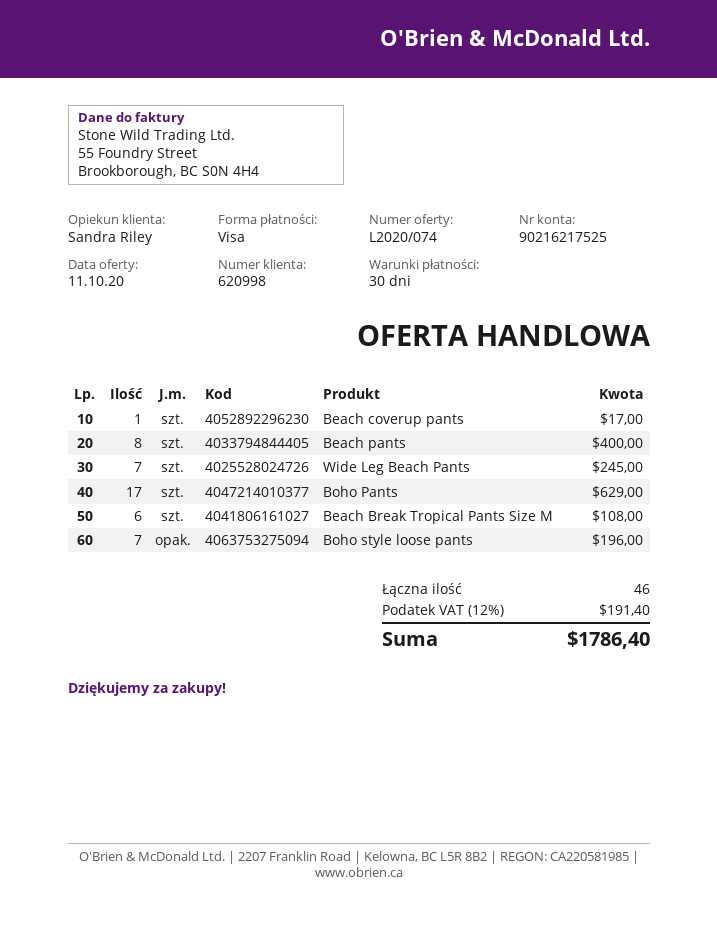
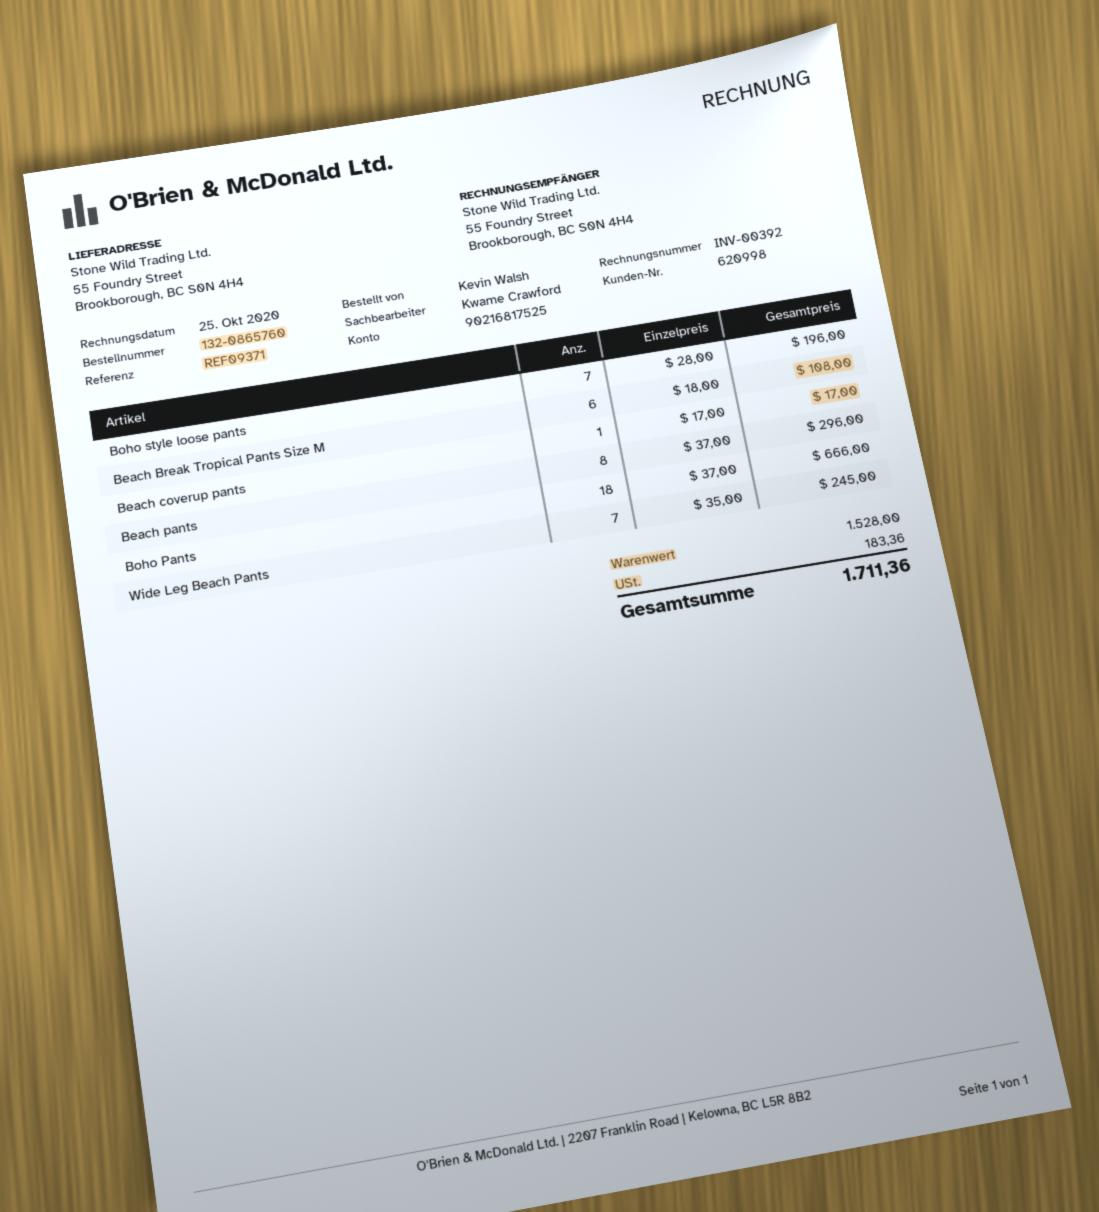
sales rep: Sandra Riley -> Kwame Crawford
bank account: 90216217525 -> 90216817525
Beach pants: 8 for 400.00 -> 8 for 296.00
Boho Pants: 17 for 629.00 -> 18 for 666.00
tax: 191.40 -> 183.36
total: 1786.40 -> 1711.36

